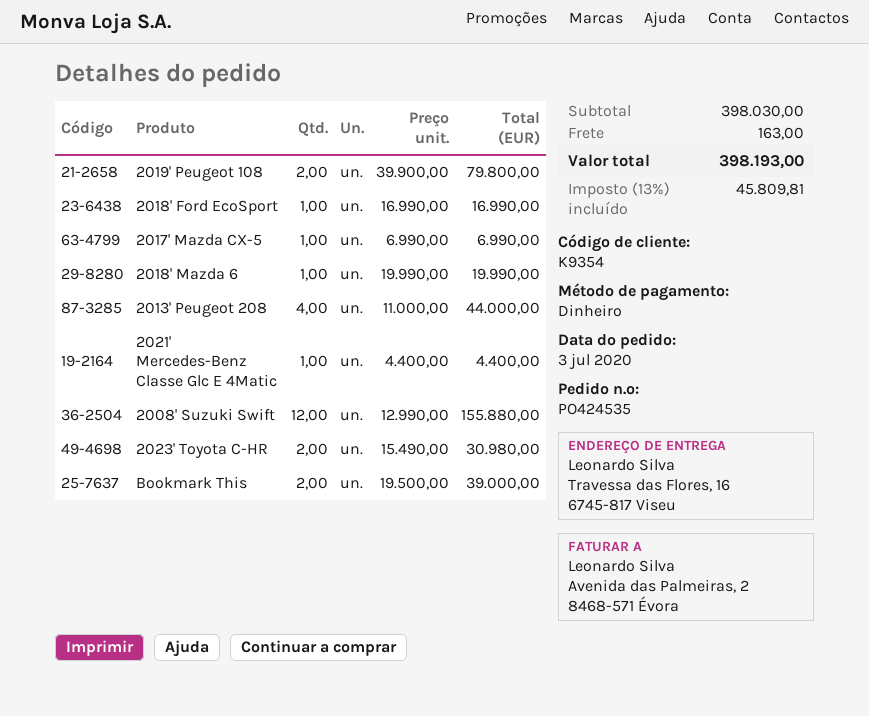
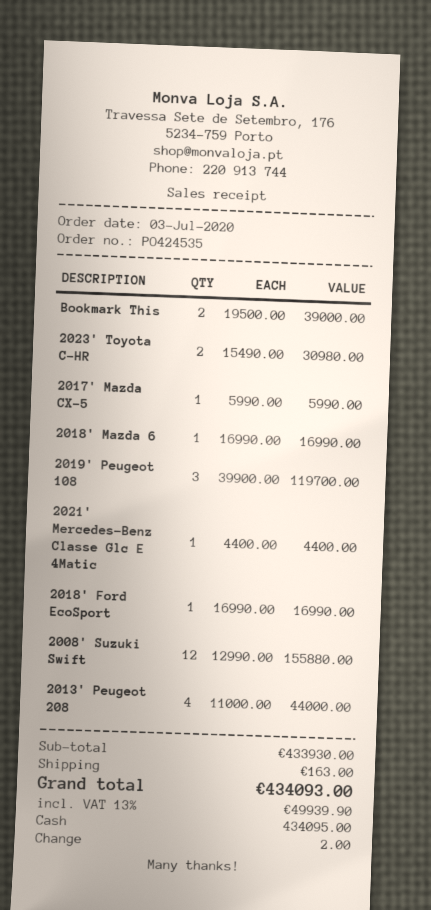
2019' Peugeot 108: 2 x 39900.00 = 79800.00 -> 3 x 39900.00 = 119700.00
2017' Mazda CX-5: 1 x 6990.00 = 6990.00 -> 1 x 5990.00 = 5990.00
2018' Mazda 6: 1 x 19990.00 = 19990.00 -> 1 x 16990.00 = 16990.00
subtotal: 398030.00 -> 433930.00
tax: 13% = 45809.81 -> 13% = 49939.90
total: 398193.00 -> 434093.00

